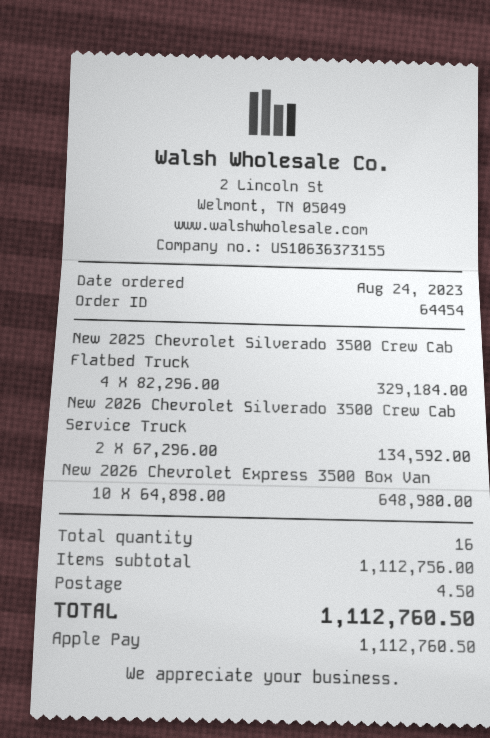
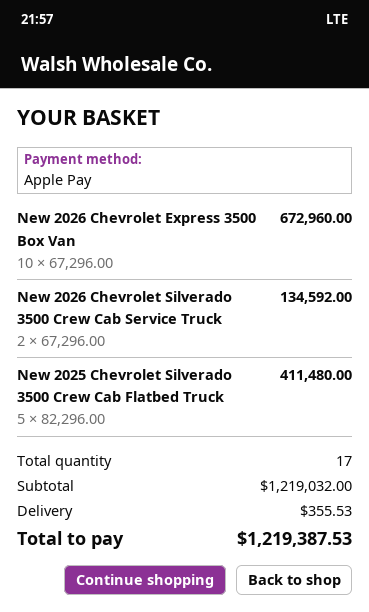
New 2025 Chevrolet Silverado 3500 Crew Cab Flatbed Truck: 4 x 82296.00 = 329184.00 -> 5 x 82296.00 = 411480.00
New 2026 Chevrolet Express 3500 Box Van: 10 x 64898.00 = 648980.00 -> 10 x 67296.00 = 672960.00
total quantity: 16 -> 17
subtotal: 1112756.00 -> 1219032.00
shipping: 4.50 -> 355.53
total: 1112760.50 -> 1219387.53

